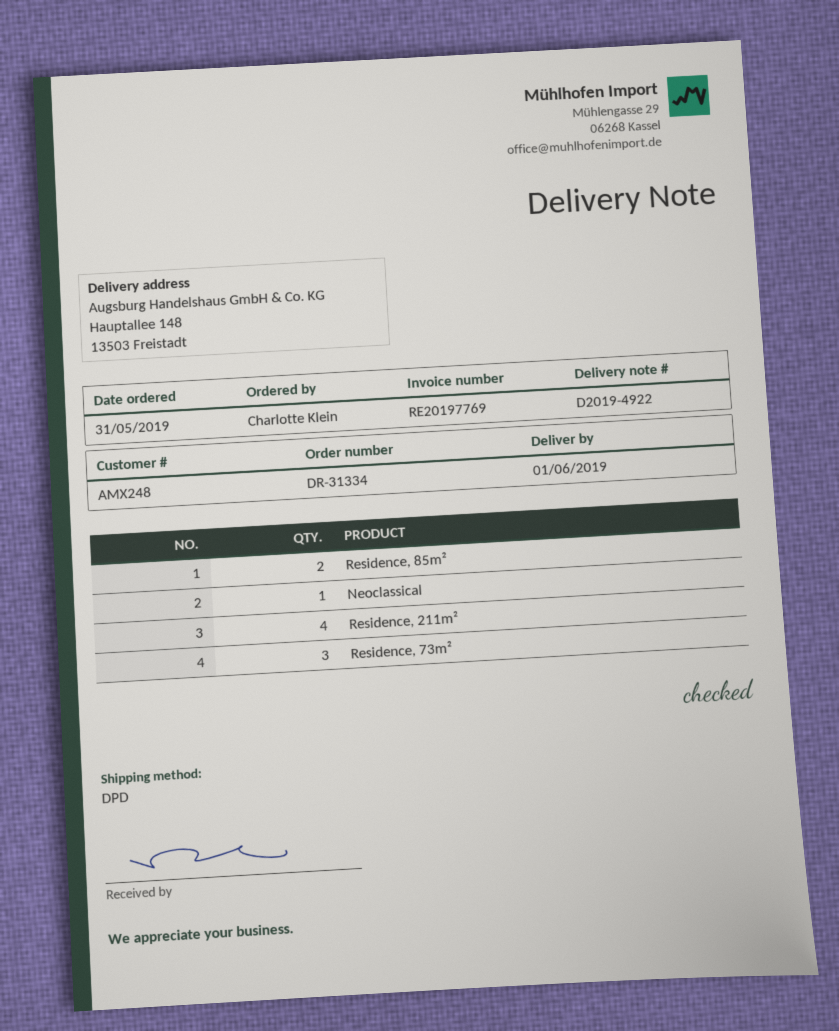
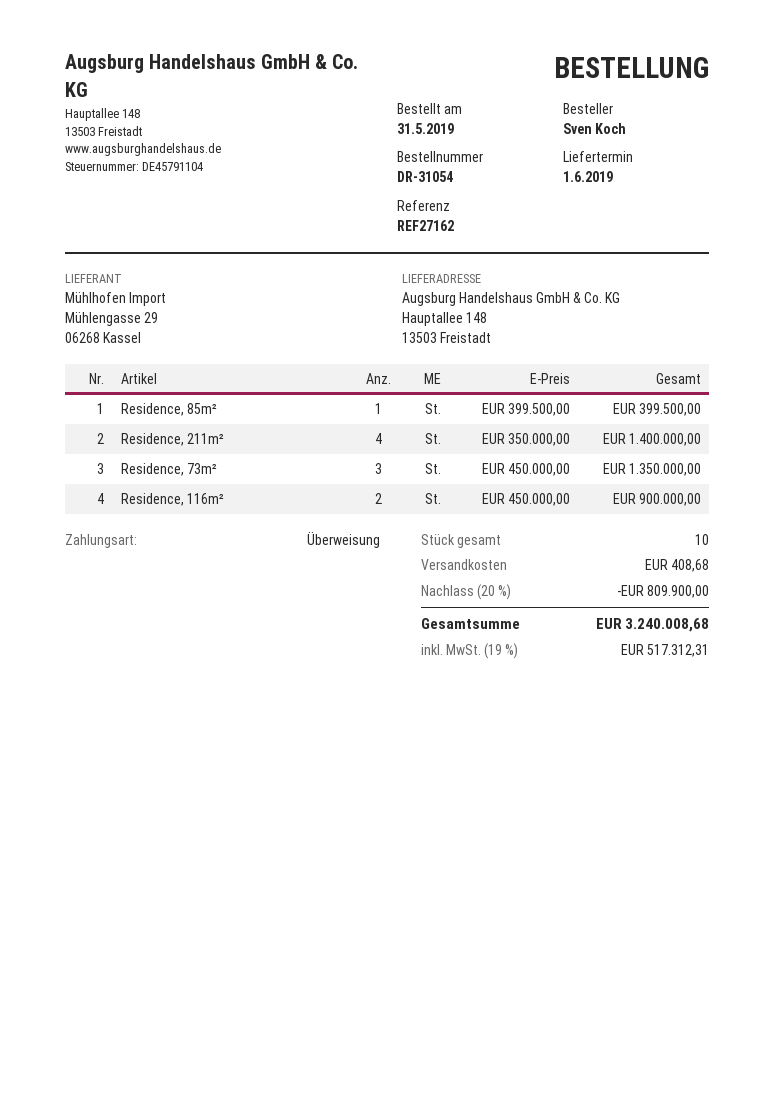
order number: DR-31334 -> DR-31054
ordered by: Charlotte Klein -> Sven Koch
Residence, 85m²: 2 -> 1
Neoclassical: 1 -> none
Residence, 116m²: none -> 2

